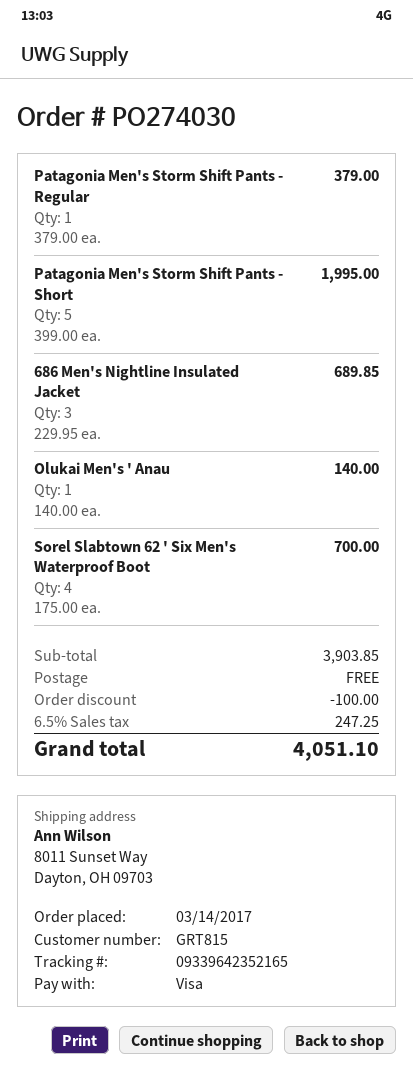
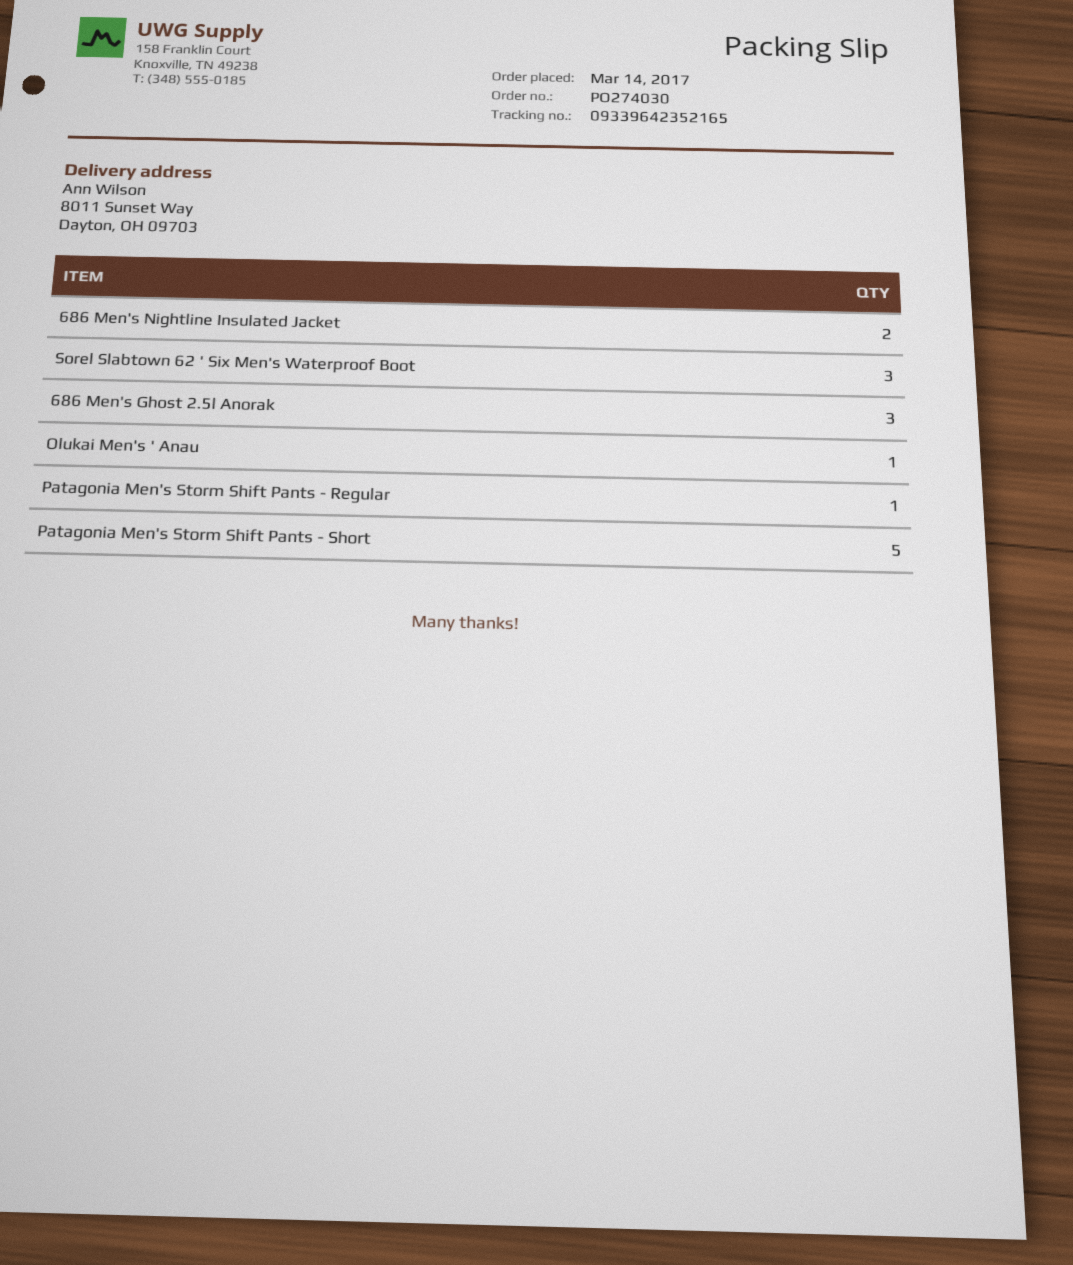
686 Men's Nightline Insulated Jacket: 3 -> 2
Sorel Slabtown 62 ' Six Men's Waterproof Boot: 4 -> 3
686 Men's Ghost 2.5l Anorak: none -> 3

